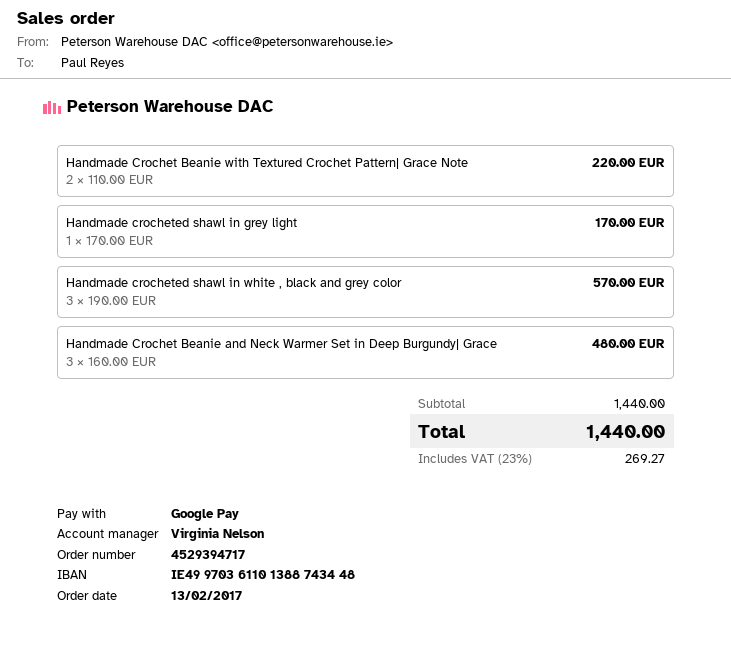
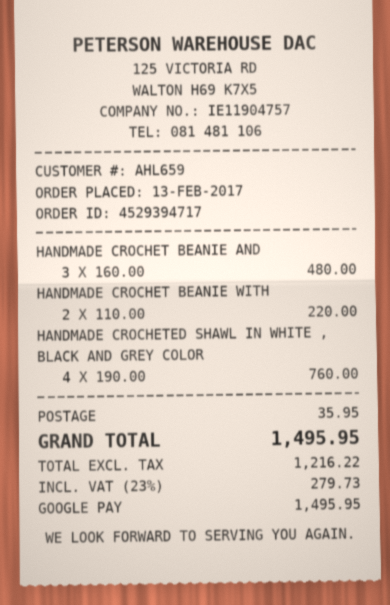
Handmade crocheted shawl in grey light: 1 x 170.00 = 170.00 -> none
Handmade crocheted shawl in white , black and grey color: 3 x 190.00 = 570.00 -> 4 x 190.00 = 760.00
shipping: none -> 35.95
tax: 23% = 269.27 -> 23% = 279.73
total: 1440.00 -> 1495.95

